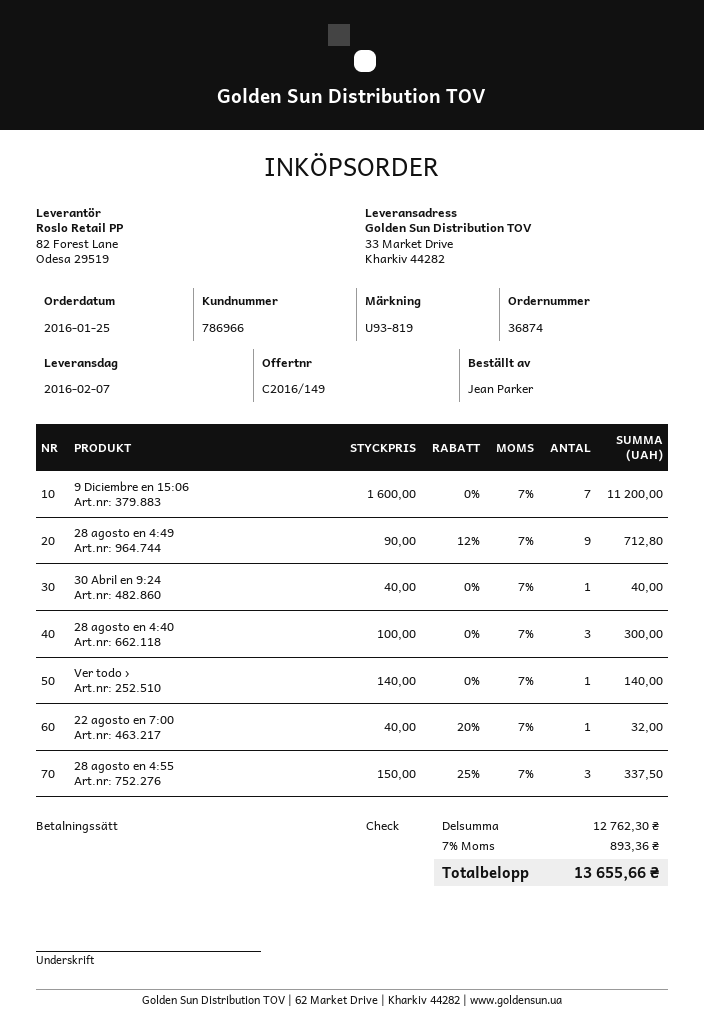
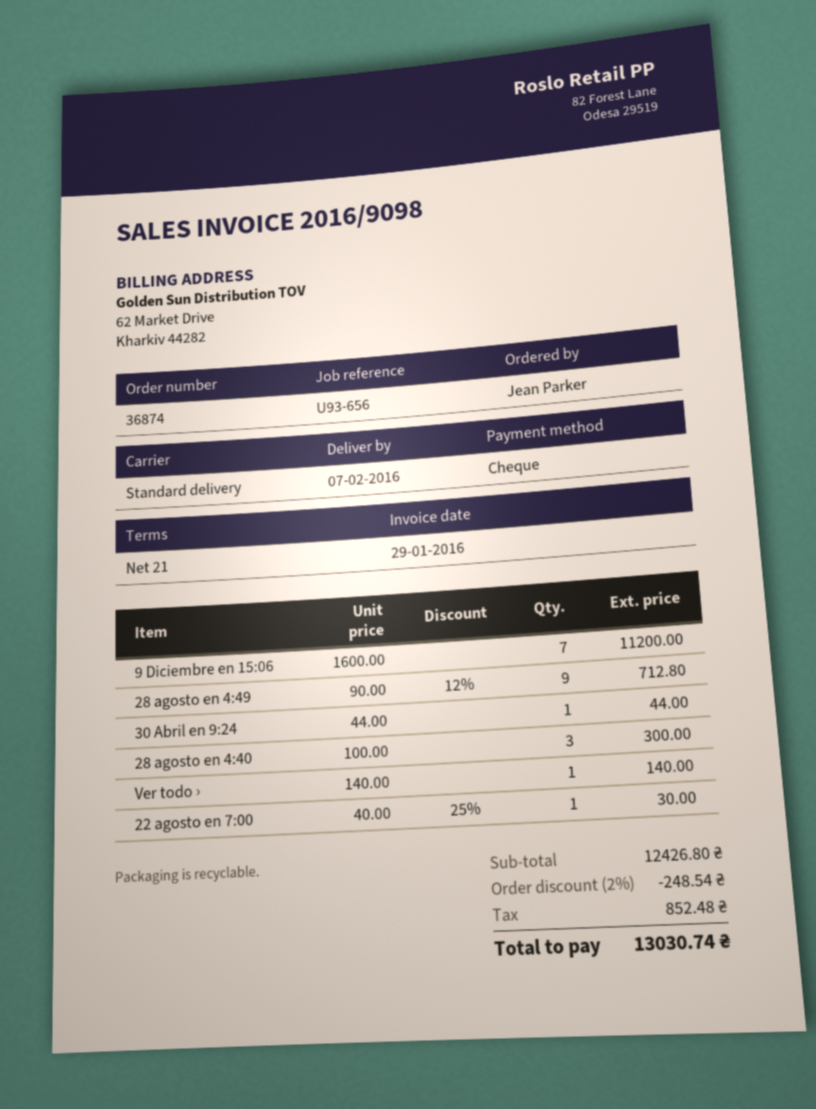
reference: U93-819 -> U93-656
30 Abril en 9:24: 1 x 40.00 = 40.00 -> 1 x 44.00 = 44.00
22 agosto en 7:00: 1 x 40.00 - 20% = 32.00 -> 1 x 40.00 - 25% = 30.00
28 agosto en 4:55: 3 x 150.00 - 25% = 337.50 -> none
subtotal: 12762.30 -> 12426.80
discount: none -> 2% = 248.54
tax: 893.36 -> 852.48
total: 13655.66 -> 13030.74

